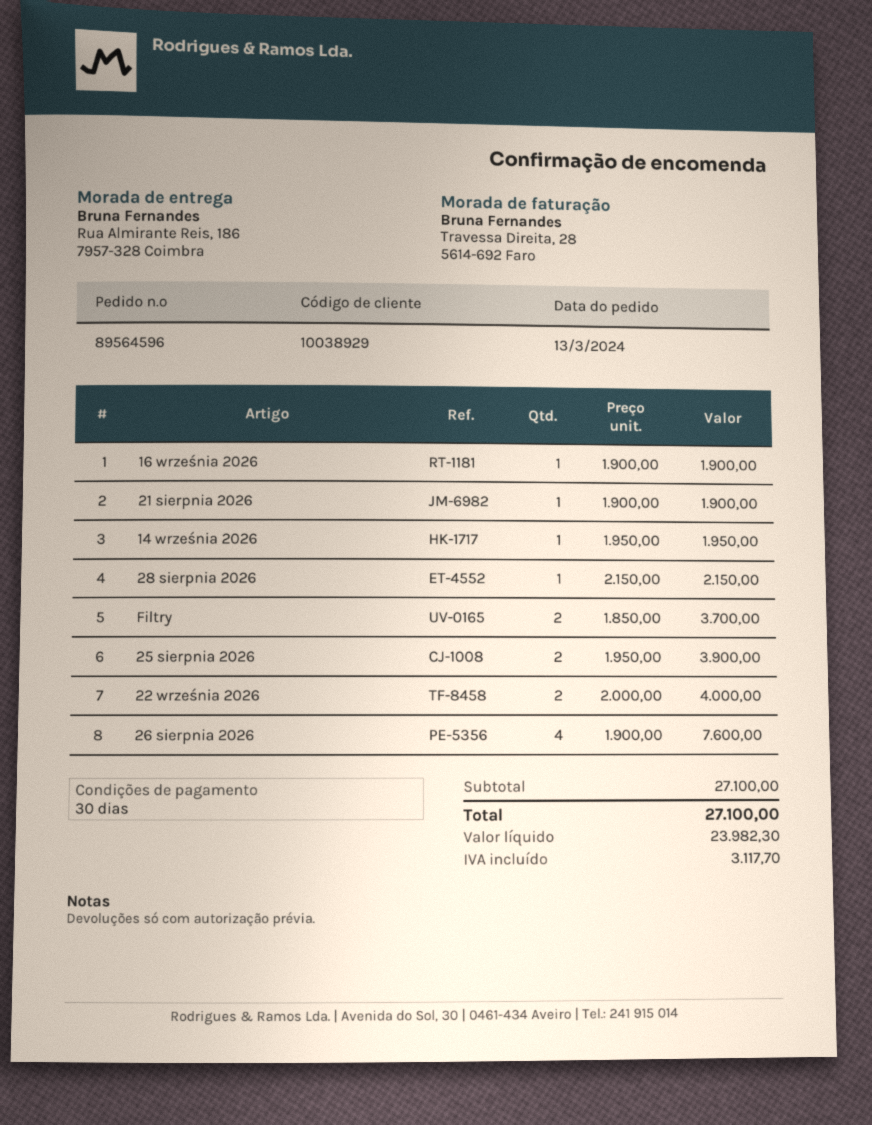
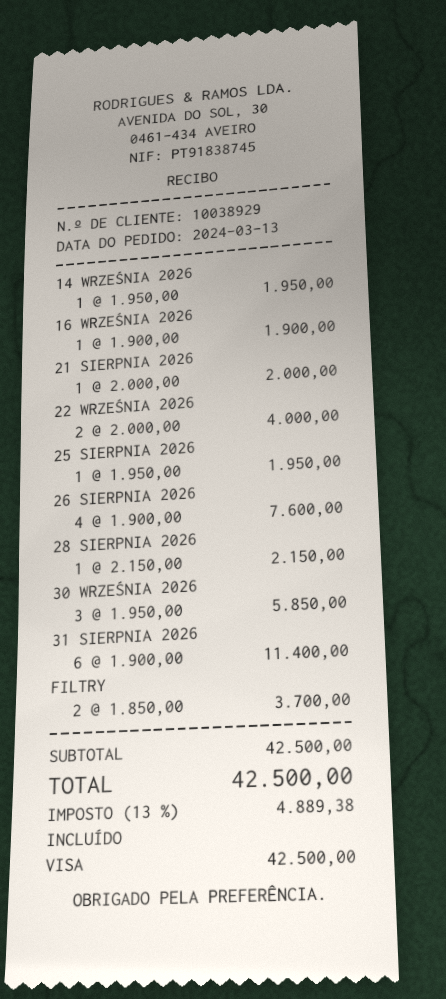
21 sierpnia 2026: 1 x 1900.00 = 1900.00 -> 1 x 2000.00 = 2000.00
25 sierpnia 2026: 2 x 1950.00 = 3900.00 -> 1 x 1950.00 = 1950.00
30 WRZEŚNIA 2026: none -> 3 x 1950.00 = 5850.00
31 SIERPNIA 2026: none -> 6 x 1900.00 = 11400.00
subtotal: 27100.00 -> 42500.00
tax: 3117.70 -> 4889.38
total: 27100.00 -> 42500.00

